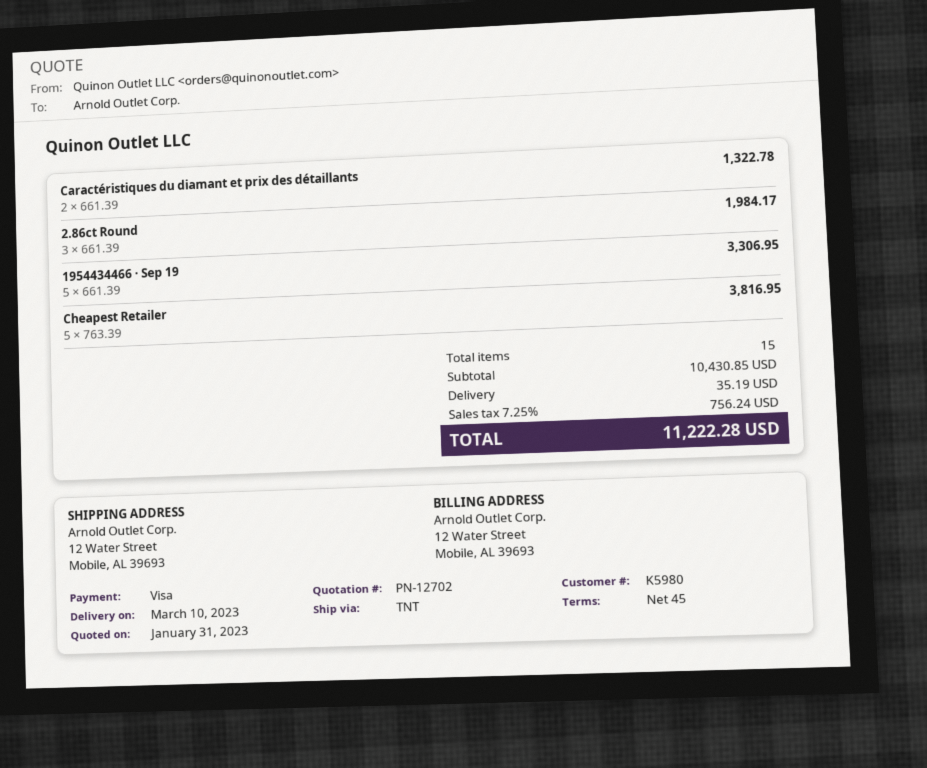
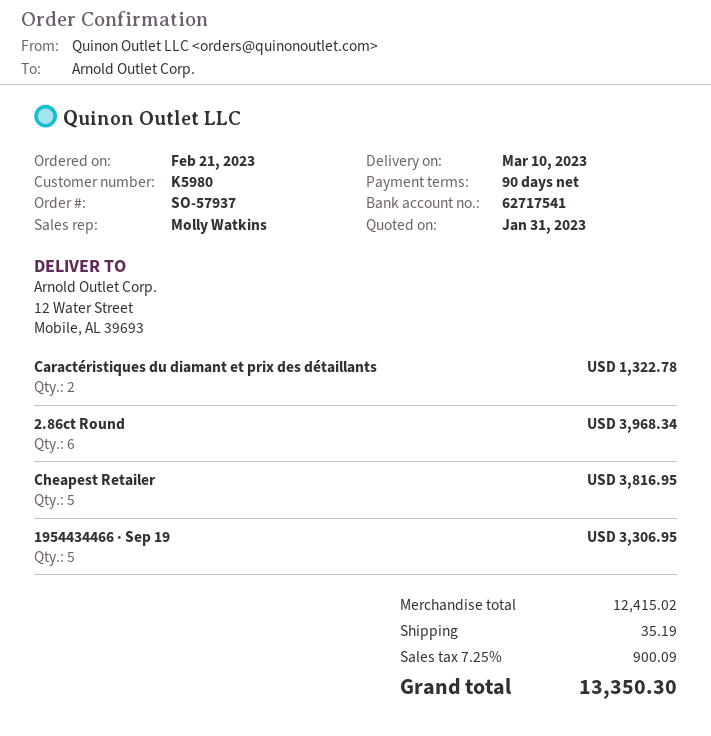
payment terms: 45 days -> 90 days
2.86ct Round: 3 for 1984.17 -> 6 for 3968.34
subtotal: 10430.85 -> 12415.02
tax: 7.25% = 756.24 -> 7.25% = 900.09
total: 11222.28 -> 13350.30

